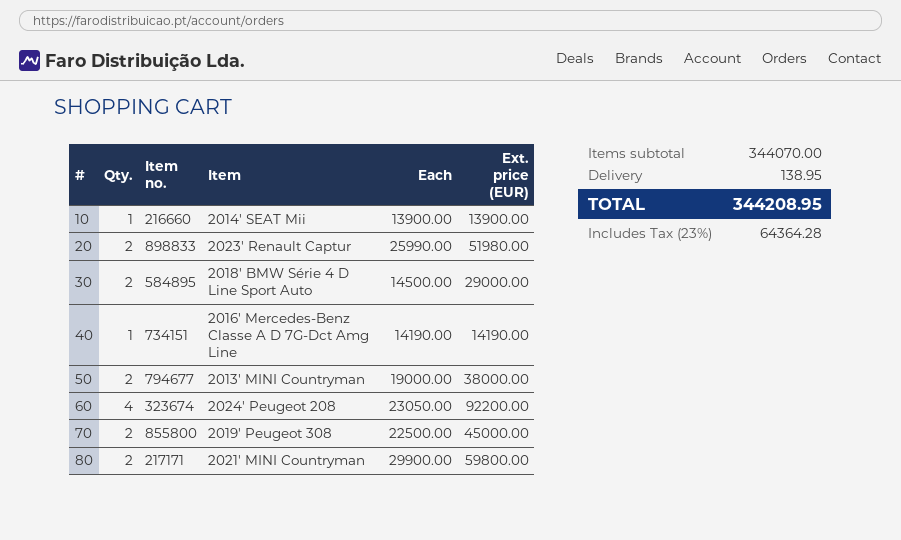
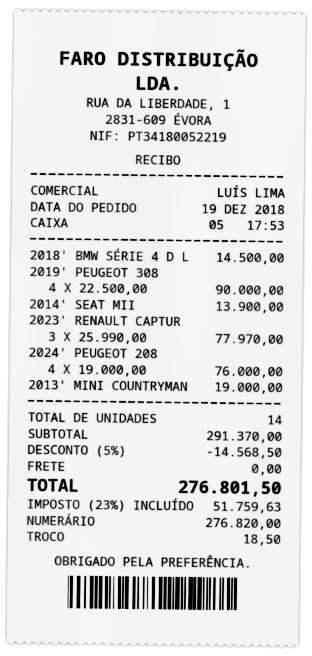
2023' Renault Captur: 2 x 25990.00 = 51980.00 -> 3 x 25990.00 = 77970.00
2018' BMW Série 4 D Line Sport Auto: 2 x 14500.00 = 29000.00 -> 1 x 14500.00 = 14500.00
2016' Mercedes-Benz Classe A D 7G-Dct Amg Line: 1 x 14190.00 = 14190.00 -> none
2013' MINI Countryman: 2 x 19000.00 = 38000.00 -> 1 x 19000.00 = 19000.00
2024' Peugeot 208: 4 x 23050.00 = 92200.00 -> 4 x 19000.00 = 76000.00
2019' Peugeot 308: 2 x 22500.00 = 45000.00 -> 4 x 22500.00 = 90000.00
2021' MINI Countryman: 2 x 29900.00 = 59800.00 -> none
subtotal: 344070.00 -> 291370.00
discount: none -> 5% = 14568.50
shipping: 138.95 -> 0.00
tax: 23% = 64364.28 -> 23% = 51759.63
total: 344208.95 -> 276801.50

